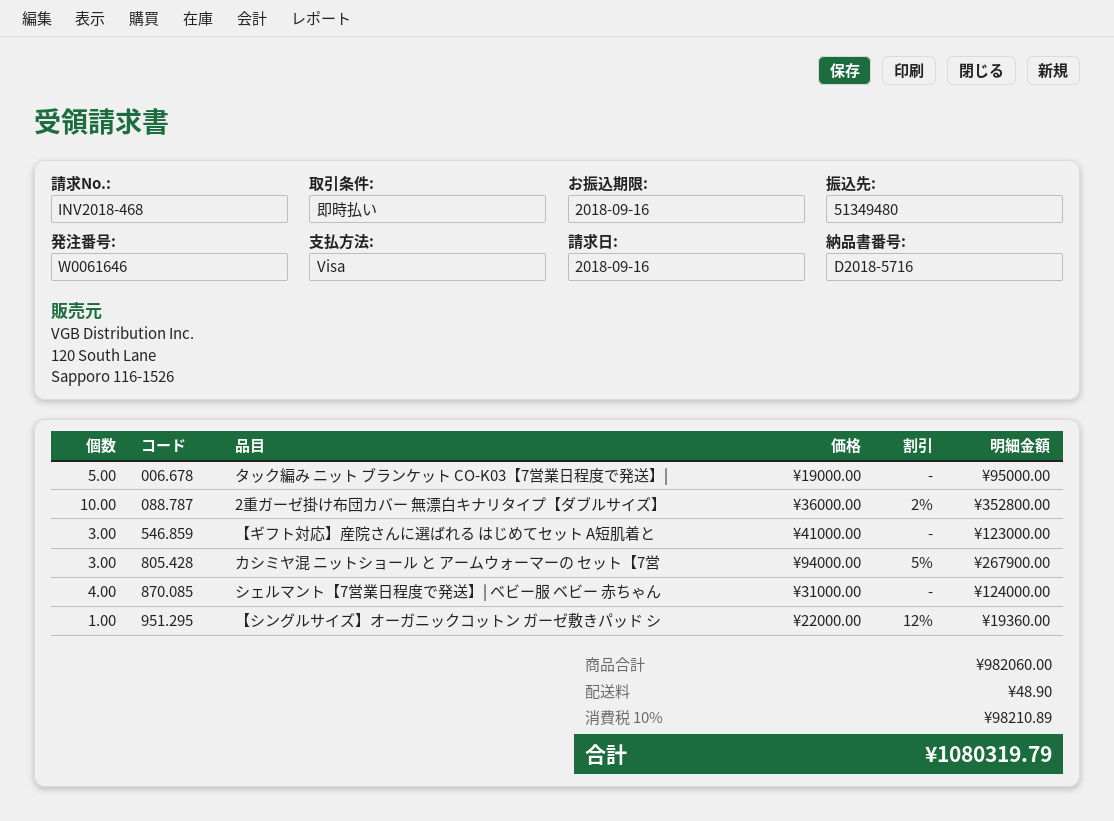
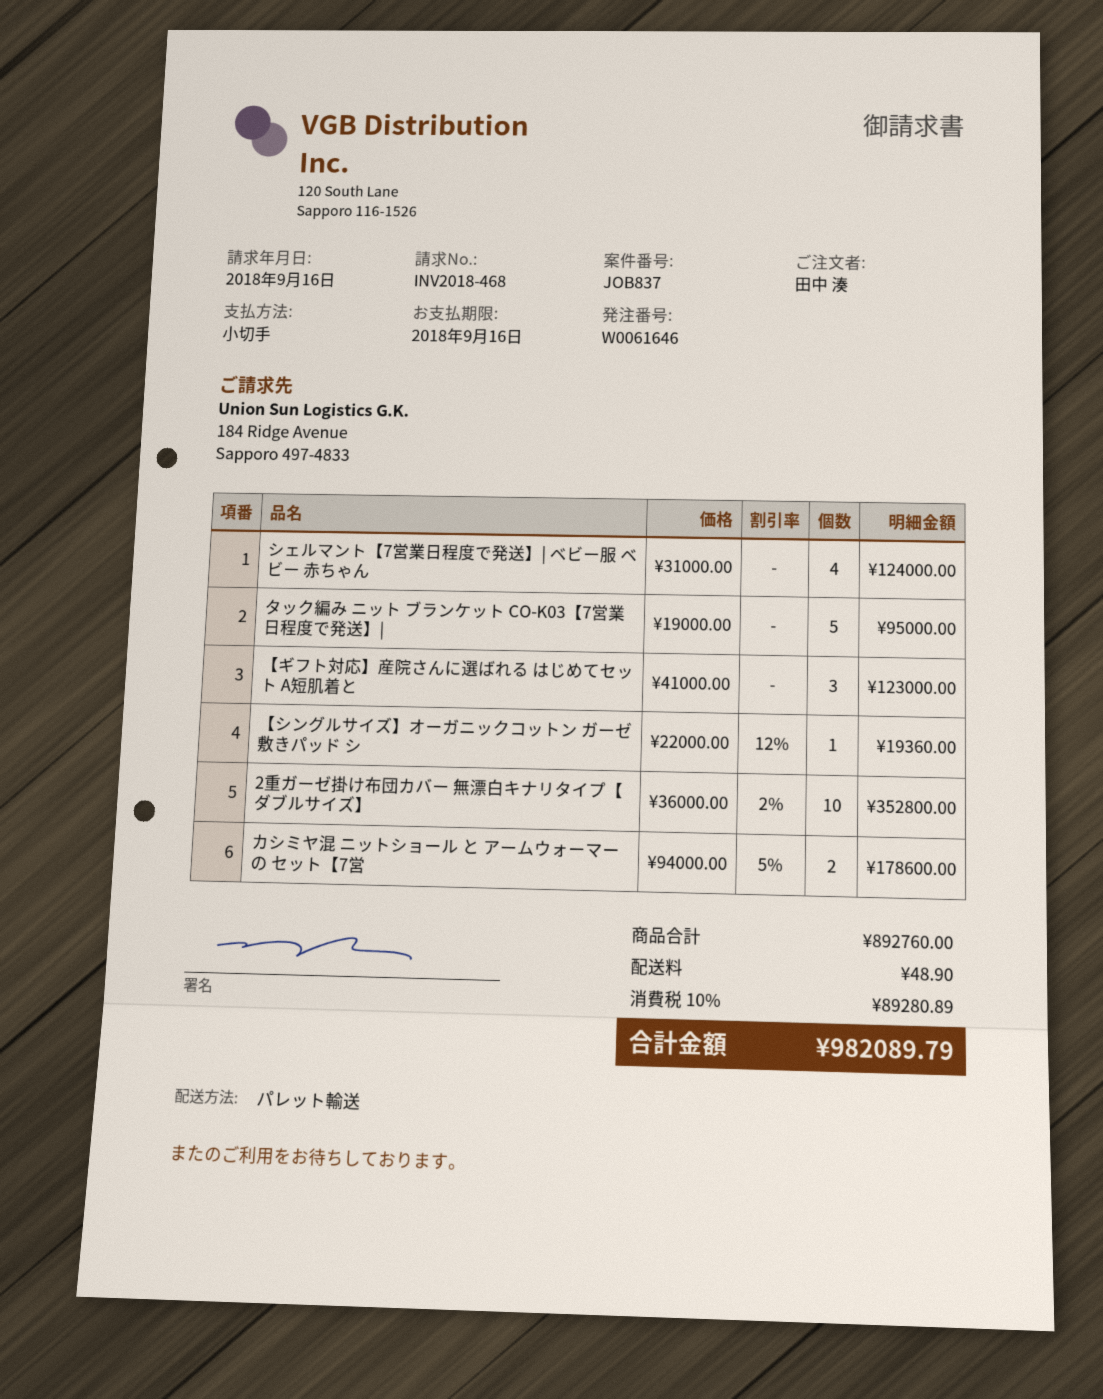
payment method: Visa -> cheque
カシミヤ混 ニットショール と アームウォーマーの セット【7営: 3 x 94000.00 - 5% = 267900.00 -> 2 x 94000.00 - 5% = 178600.00
subtotal: 982060.00 -> 892760.00
tax: 10% = 98210.89 -> 10% = 89280.89
total: 1080319.79 -> 982089.79

